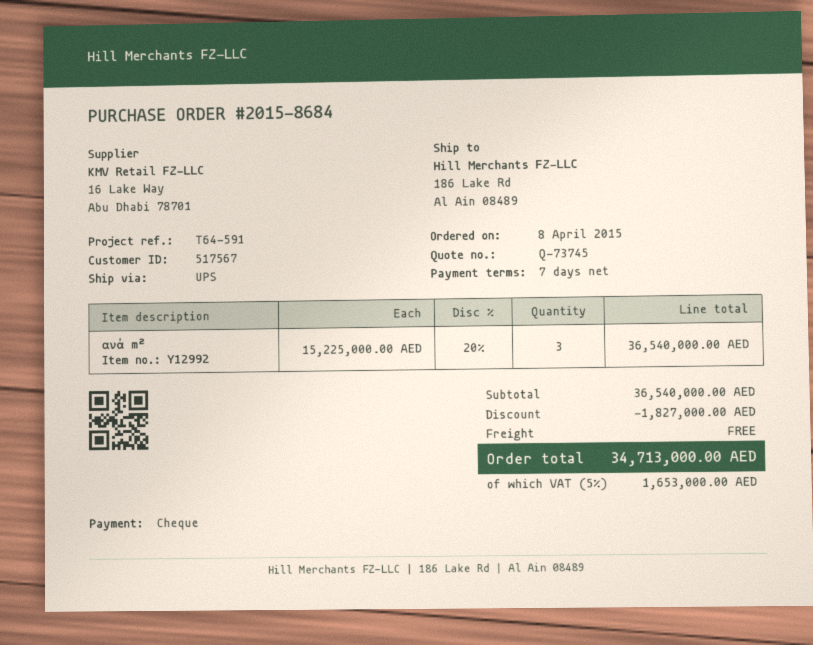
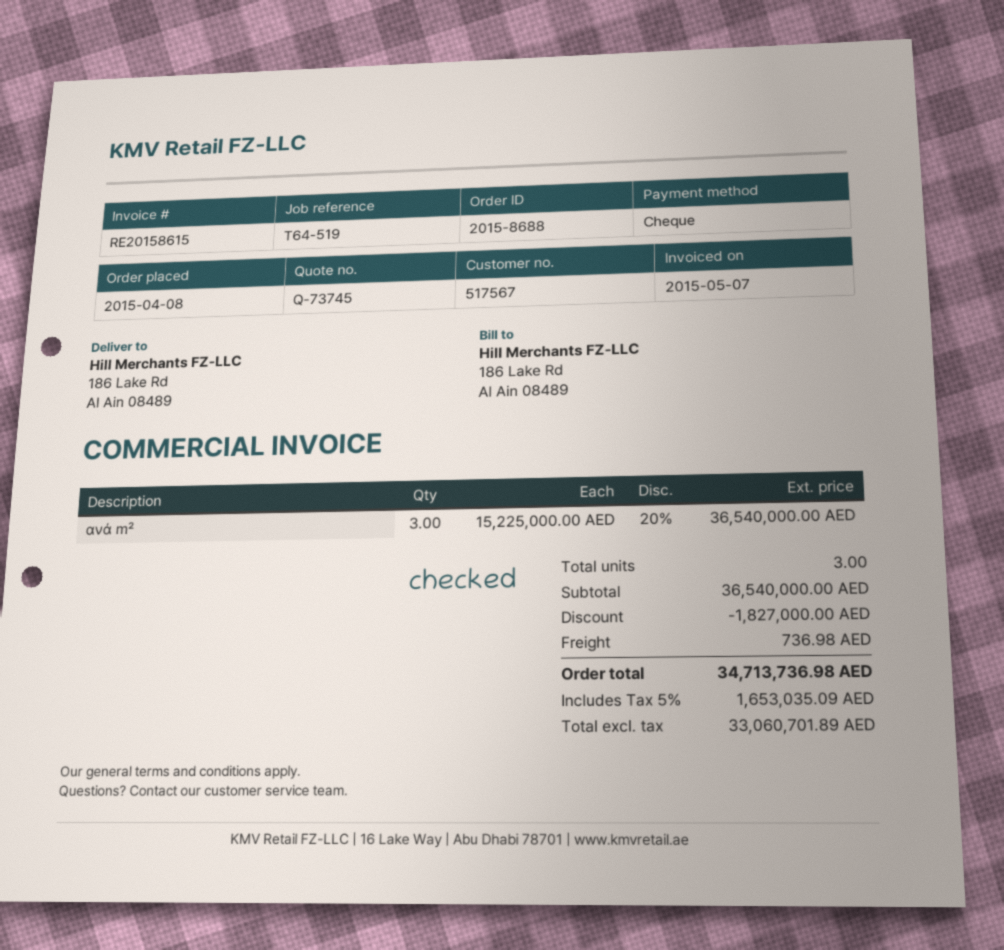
order number: 2015-8684 -> 2015-8688
reference: T64-591 -> T64-519
shipping: 0.00 -> 736.98
tax: 5% = 1653000.00 -> 5% = 1653035.09
total: 34713000.00 -> 34713736.98

